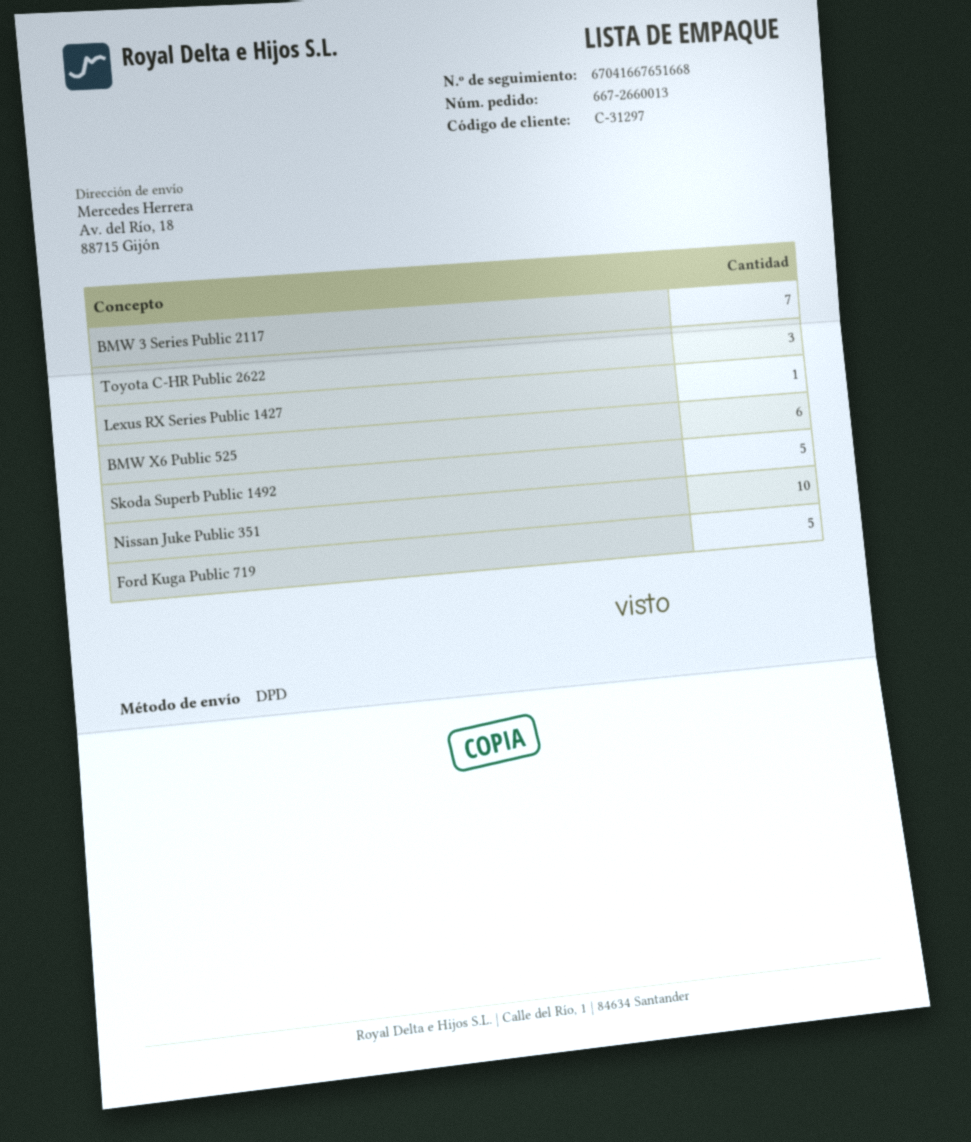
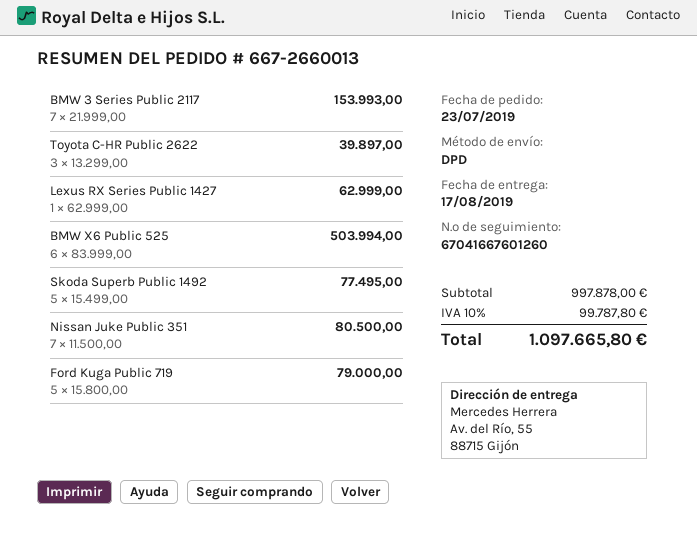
tracking number: 67041667651668 -> 67041667601260
ship to: Av. del Río, 18, 88715 Gijón -> Av. del Río, 55, 88715 Gijón
Nissan Juke Public 351: 10 -> 7

